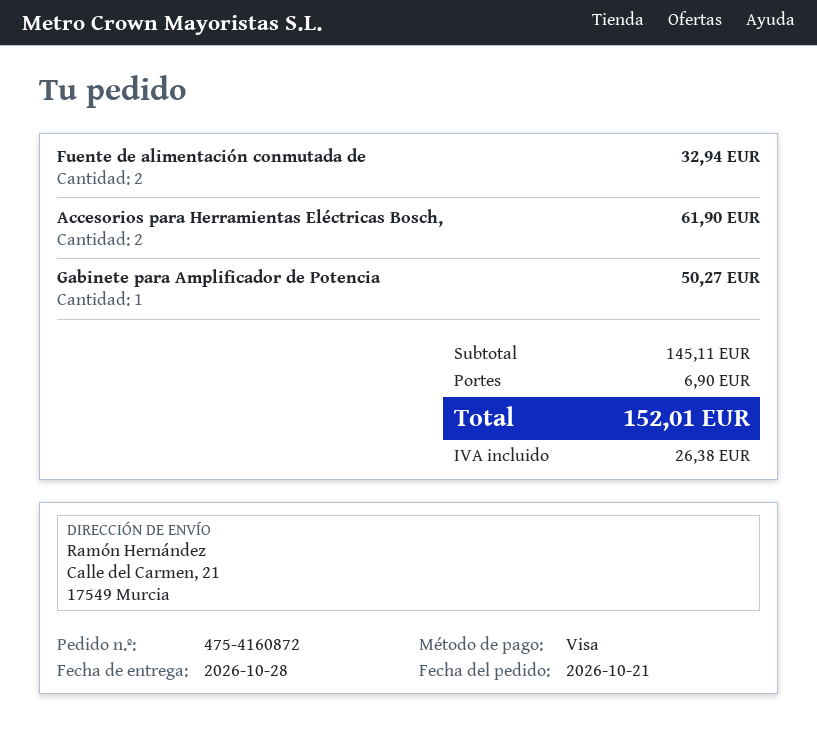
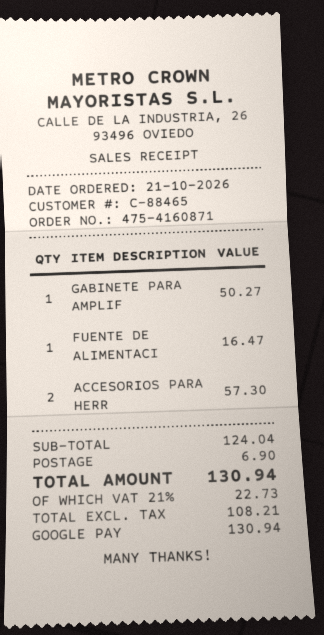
order number: 475-4160872 -> 475-4160871
payment method: Visa -> Google Pay
Fuente de alimentación conmutada de: 2 for 32.94 -> 1 for 16.47
Accesorios para Herramientas Eléctricas Bosch,: 2 for 61.90 -> 2 for 57.30
subtotal: 145.11 -> 124.04
tax: 26.38 -> 22.73
total: 152.01 -> 130.94

